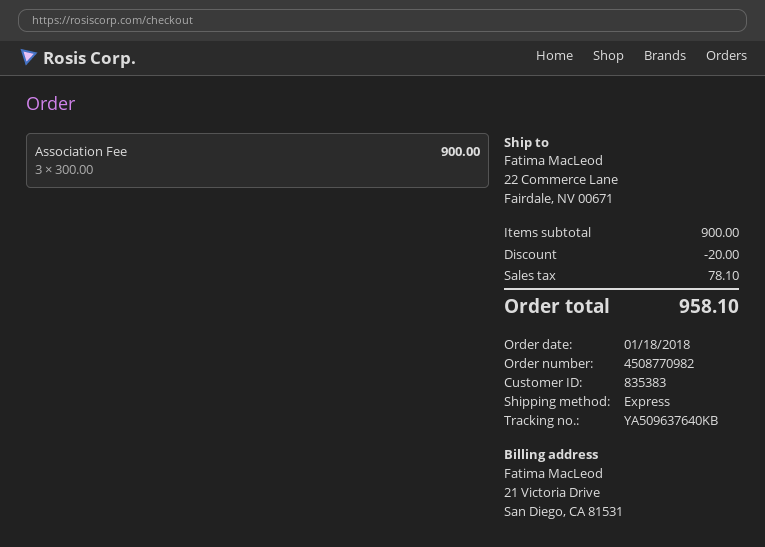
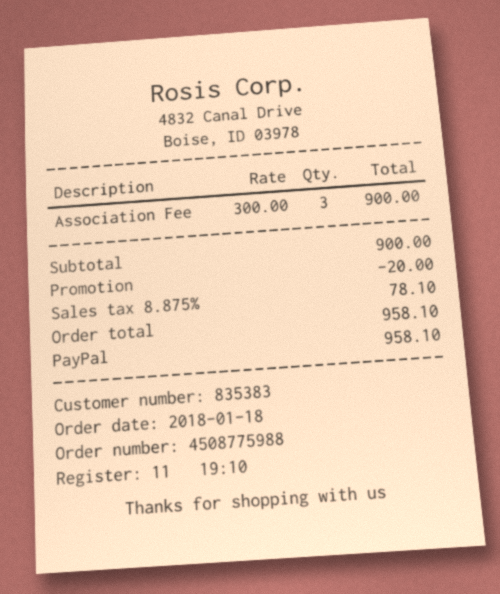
order number: 4508770982 -> 4508775988

